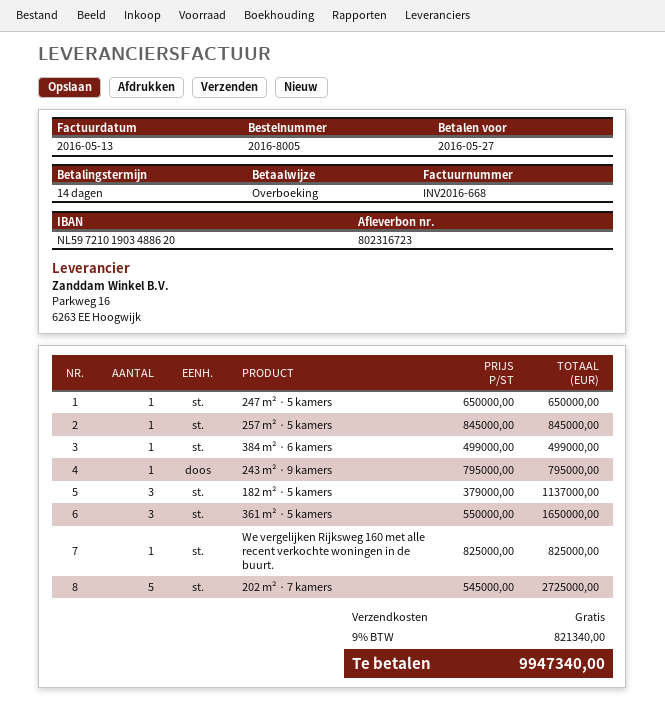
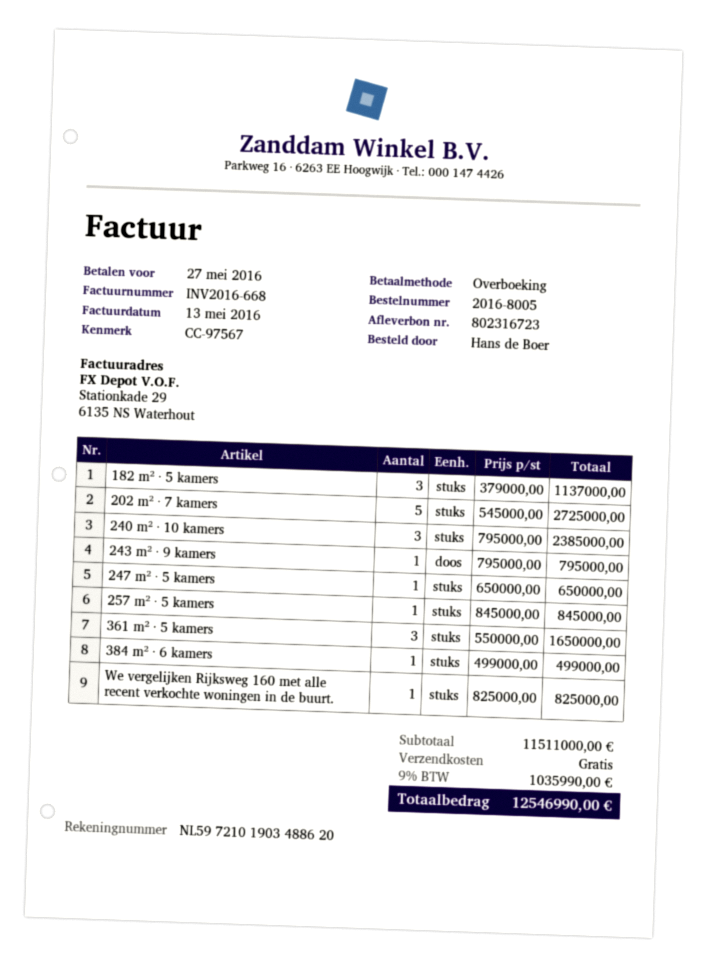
240 m² · 10 kamers: none -> 3 x 795000.00 = 2385000.00
tax: 9% = 821340.00 -> 9% = 1035990.00
total: 9947340.00 -> 12546990.00

